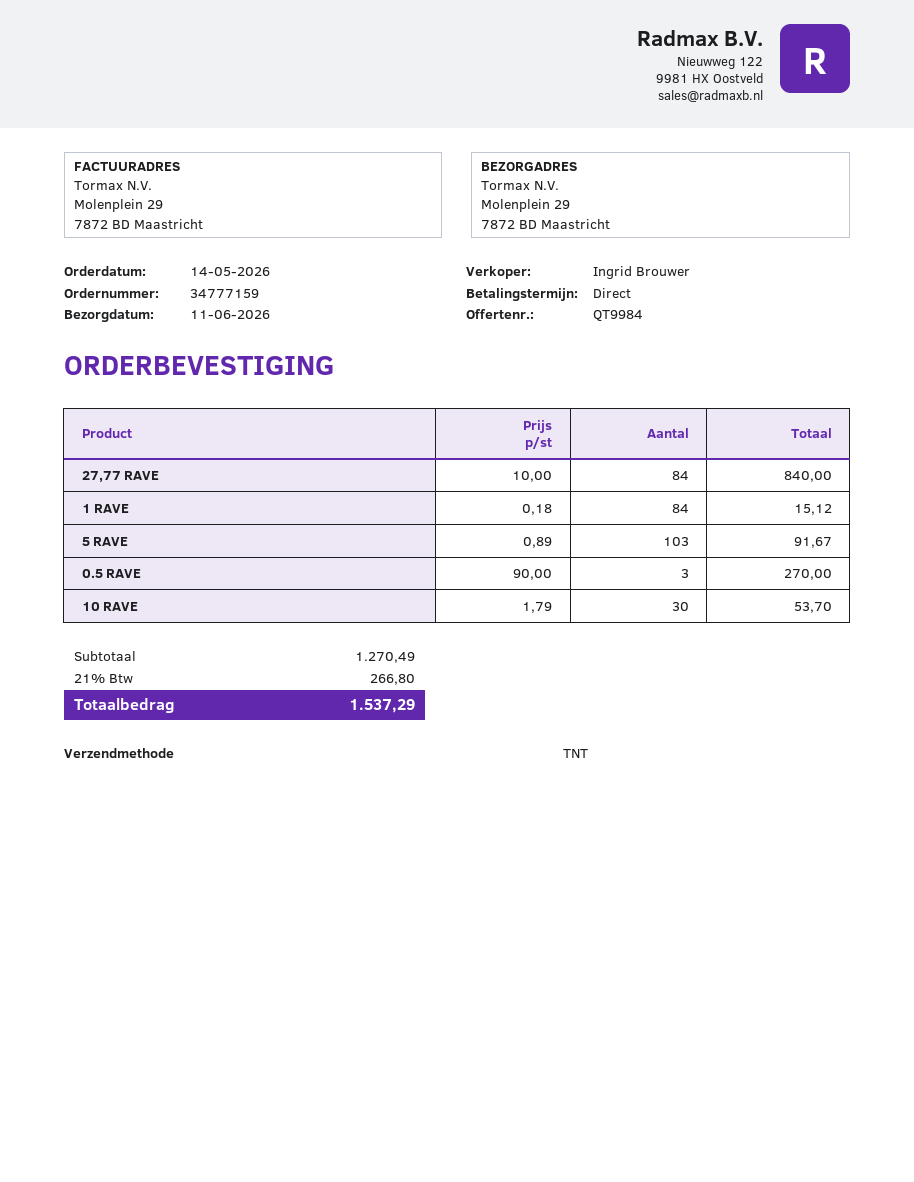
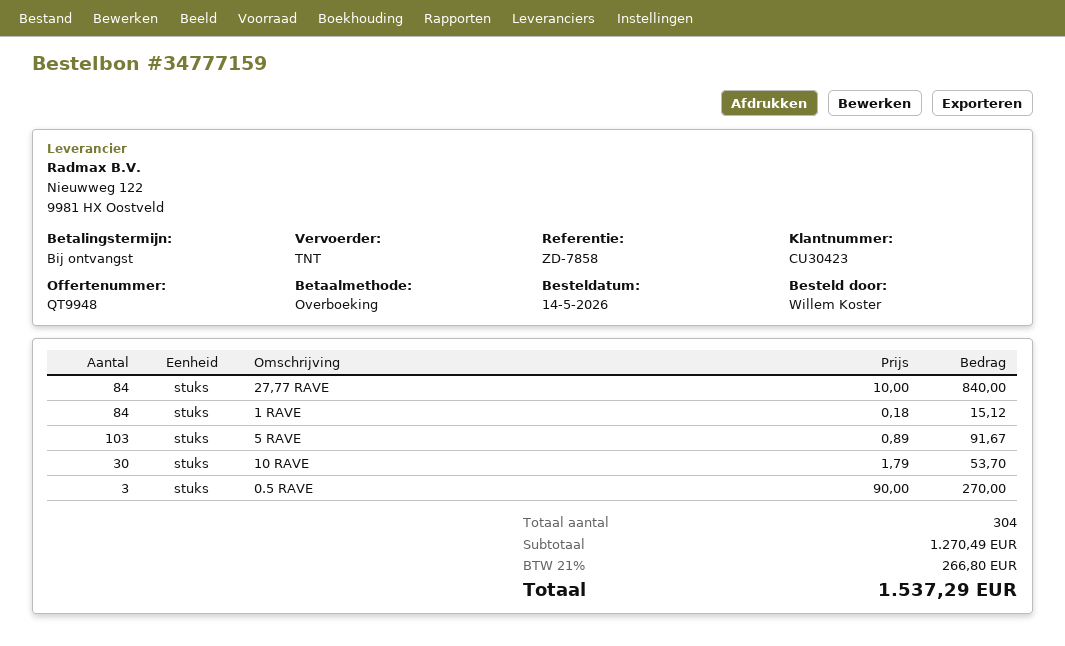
quote number: QT9984 -> QT9948

